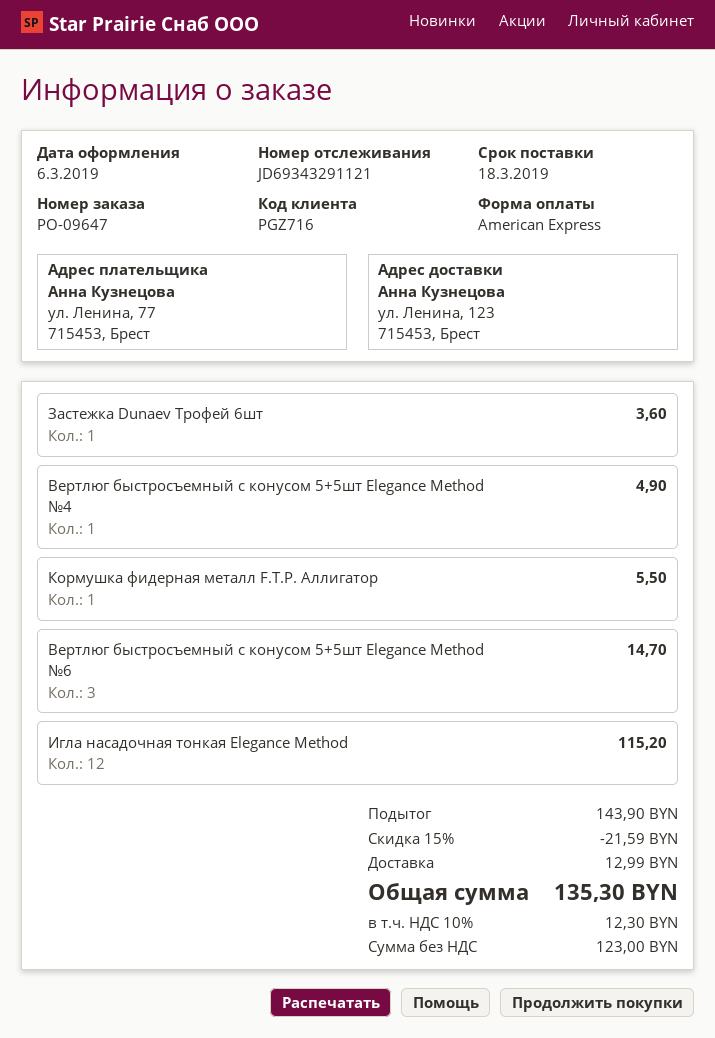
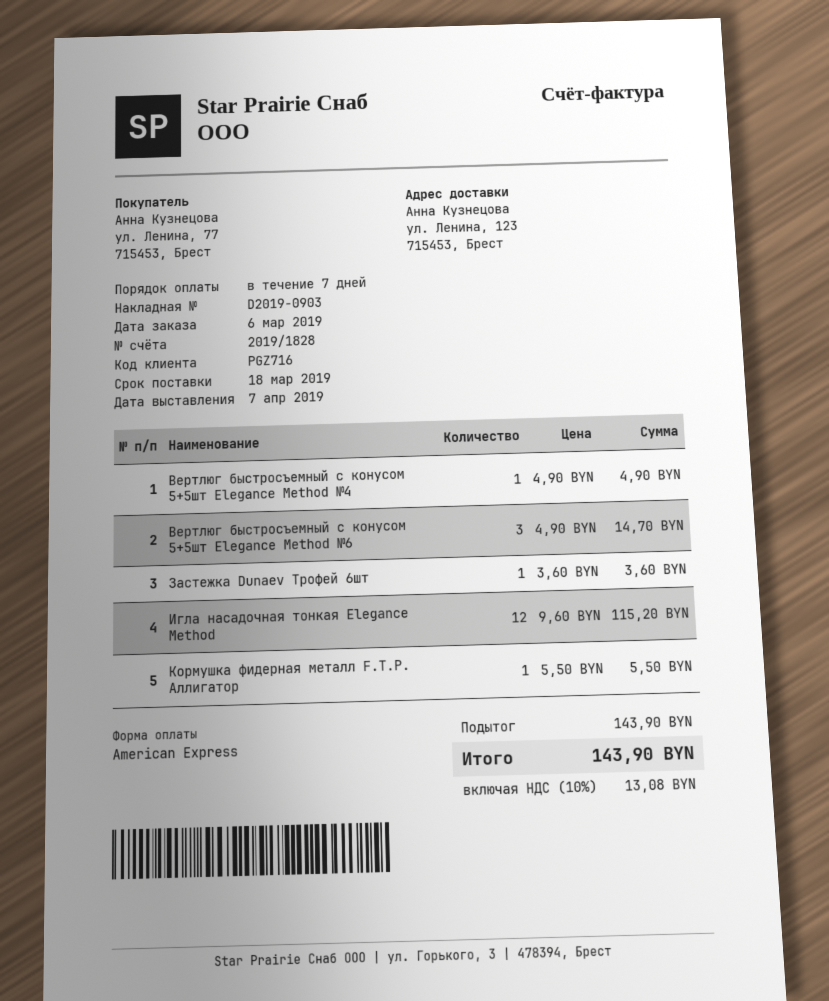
discount: 15% = 21.59 -> none
shipping: 12.99 -> none
tax: 10% = 12.30 -> 10% = 13.08
total: 135.30 -> 143.90

